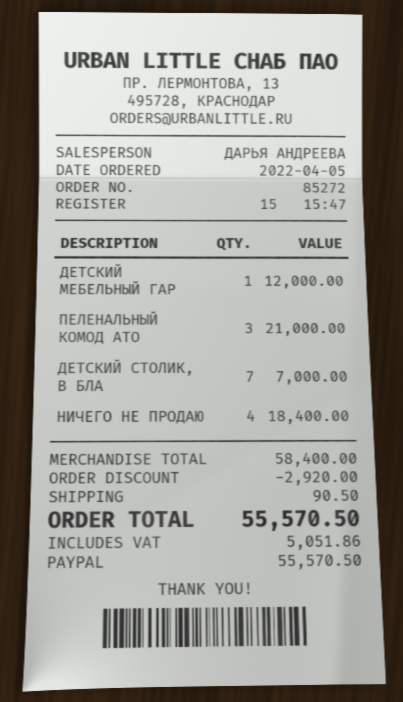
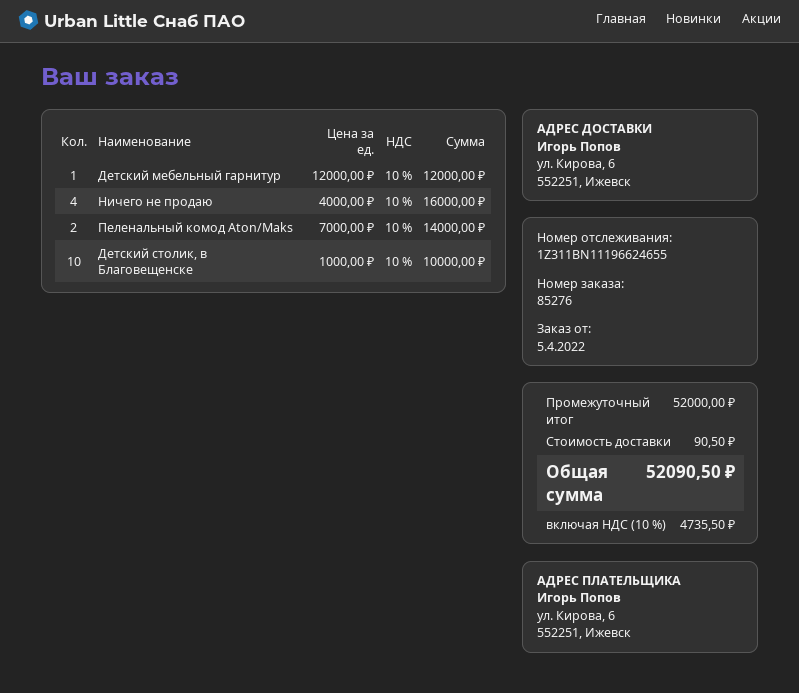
order number: 85272 -> 85276
ПЕЛЕНАЛЬНЫЙ КОМОД ATO: 3 for 21000.00 -> 2 for 14000.00
ДЕТСКИЙ СТОЛИК, В БЛА: 7 for 7000.00 -> 10 for 10000.00
НИЧЕГО НЕ ПРОДАЮ: 4 for 18400.00 -> 4 for 16000.00
subtotal: 58400.00 -> 52000.00
discount: 2920.00 -> none
tax: 5051.86 -> 4735.50
total: 55570.50 -> 52090.50

